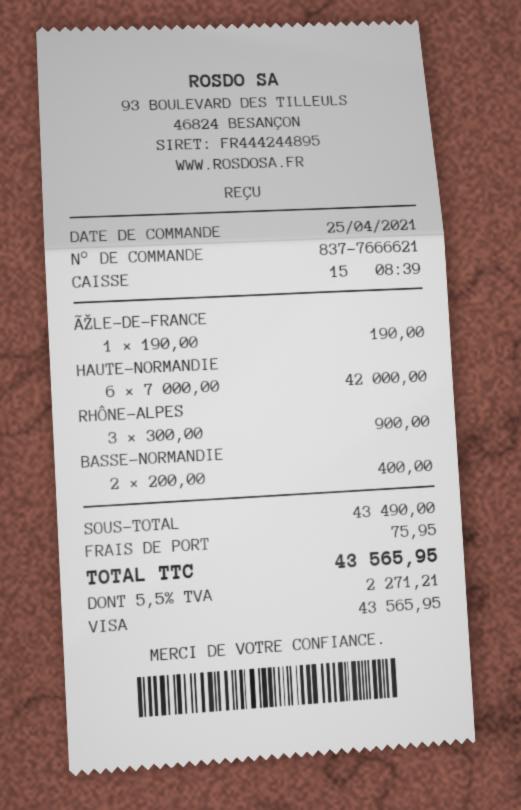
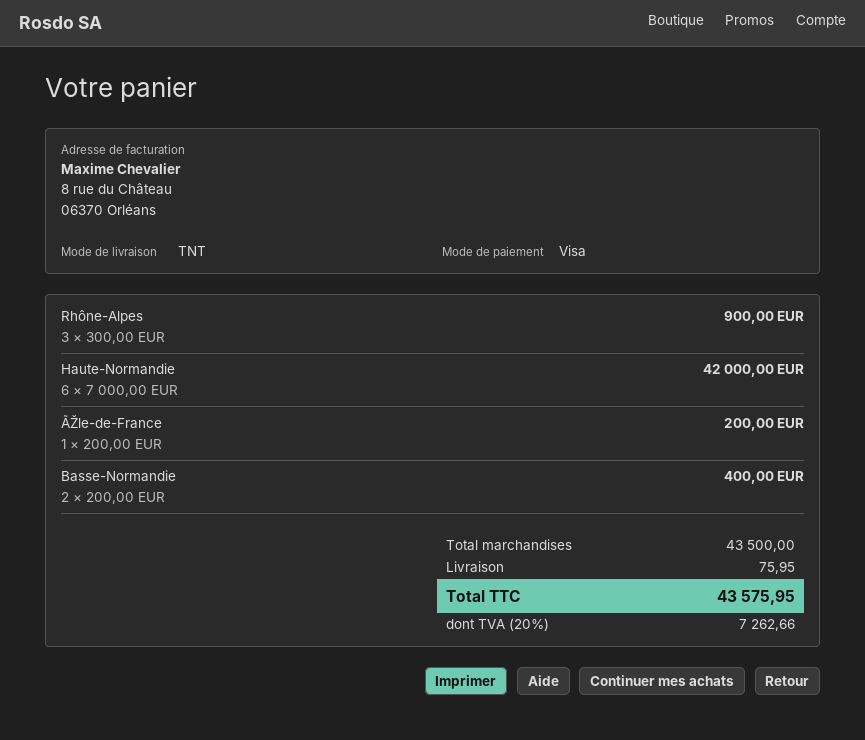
ÃŽLE-DE-FRANCE: 1 x 190.00 = 190.00 -> 1 x 200.00 = 200.00
subtotal: 43490.00 -> 43500.00
tax: 5.5% = 2271.21 -> 20% = 7262.66
total: 43565.95 -> 43575.95

